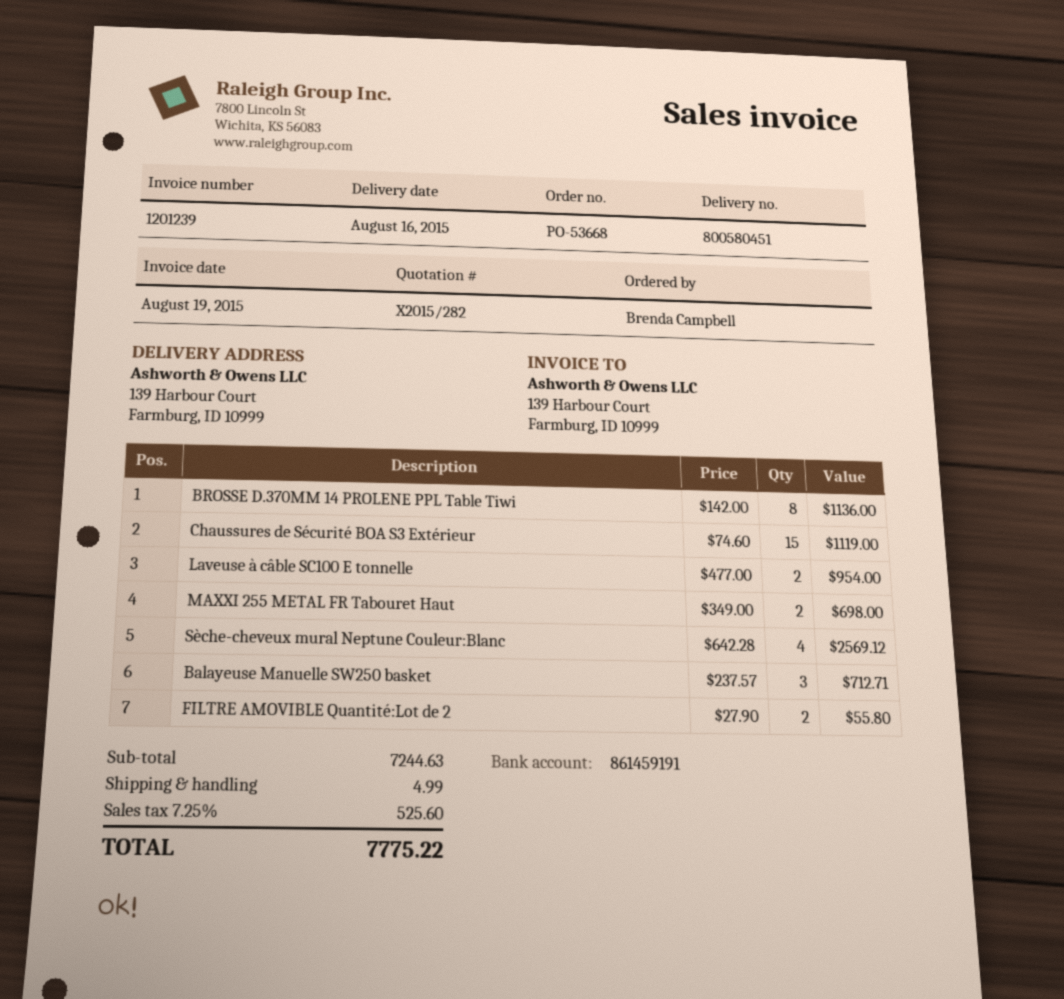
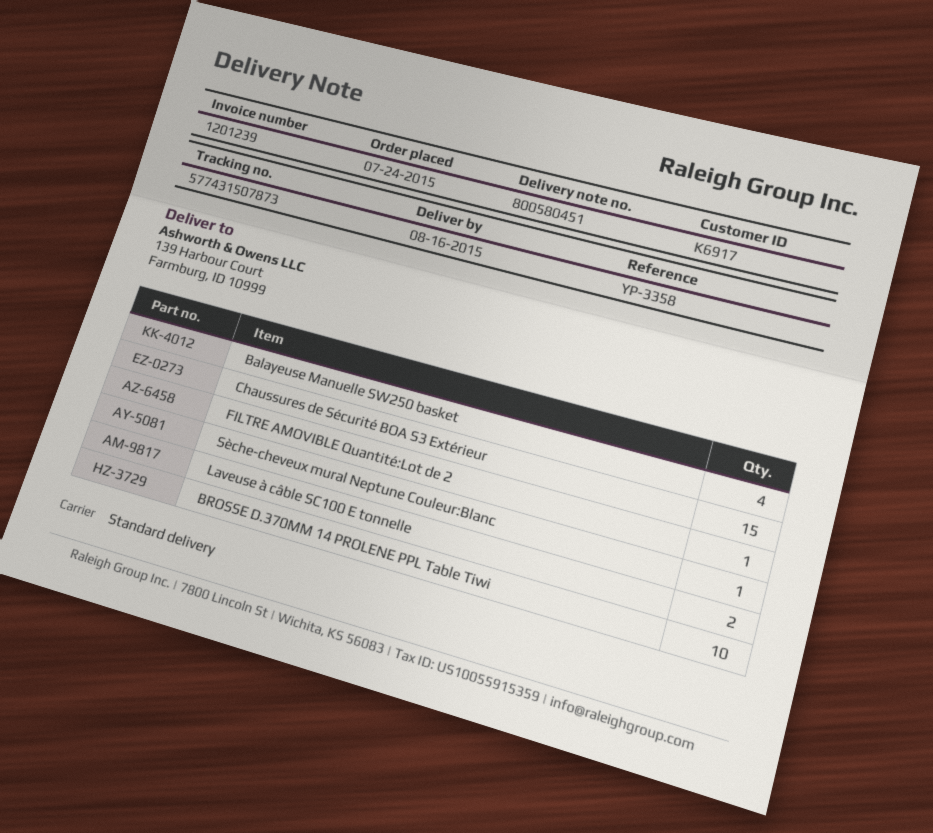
BROSSE D.370MM 14 PROLENE PPL Table Tiwi: 8 -> 10
MAXXI 255 METAL FR Tabouret Haut: 2 -> none
Sèche-cheveux mural Neptune Couleur:Blanc: 4 -> 1
Balayeuse Manuelle SW250 basket: 3 -> 4
FILTRE AMOVIBLE Quantité:Lot de 2: 2 -> 1

